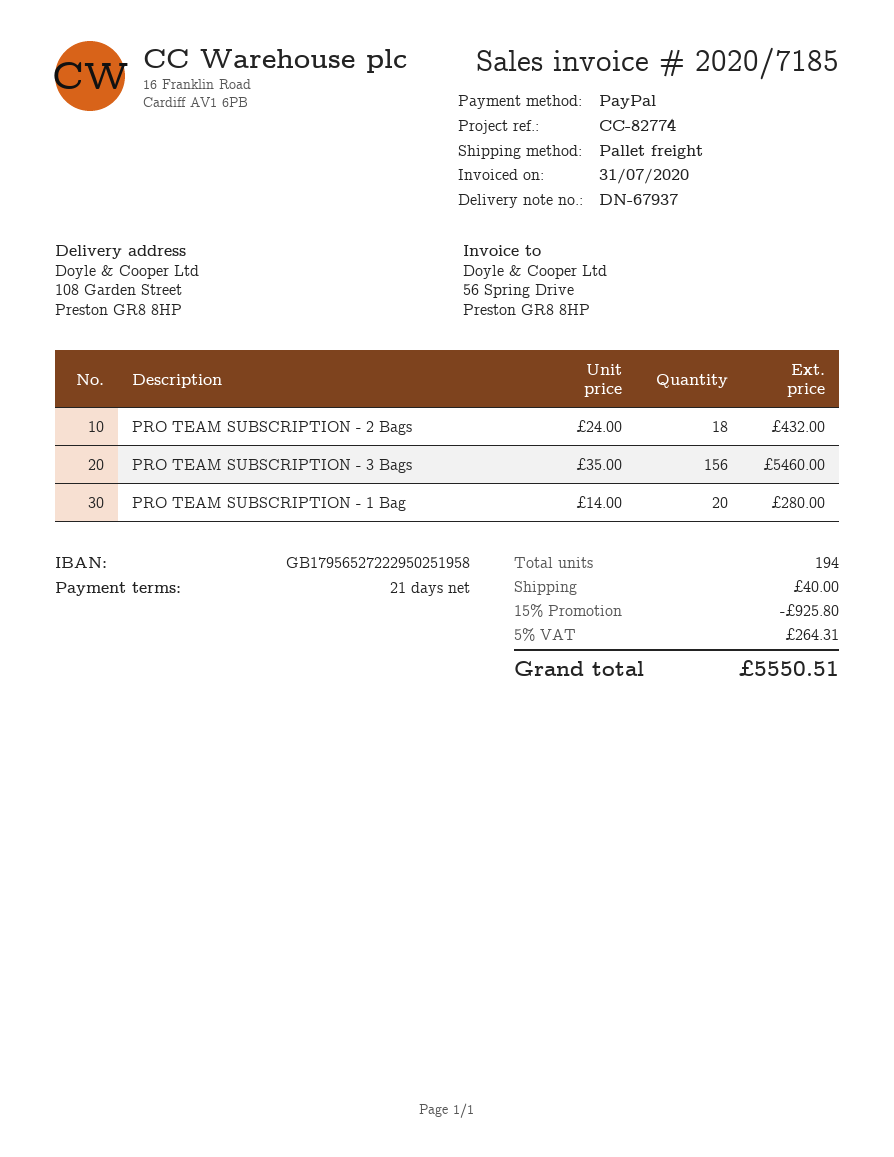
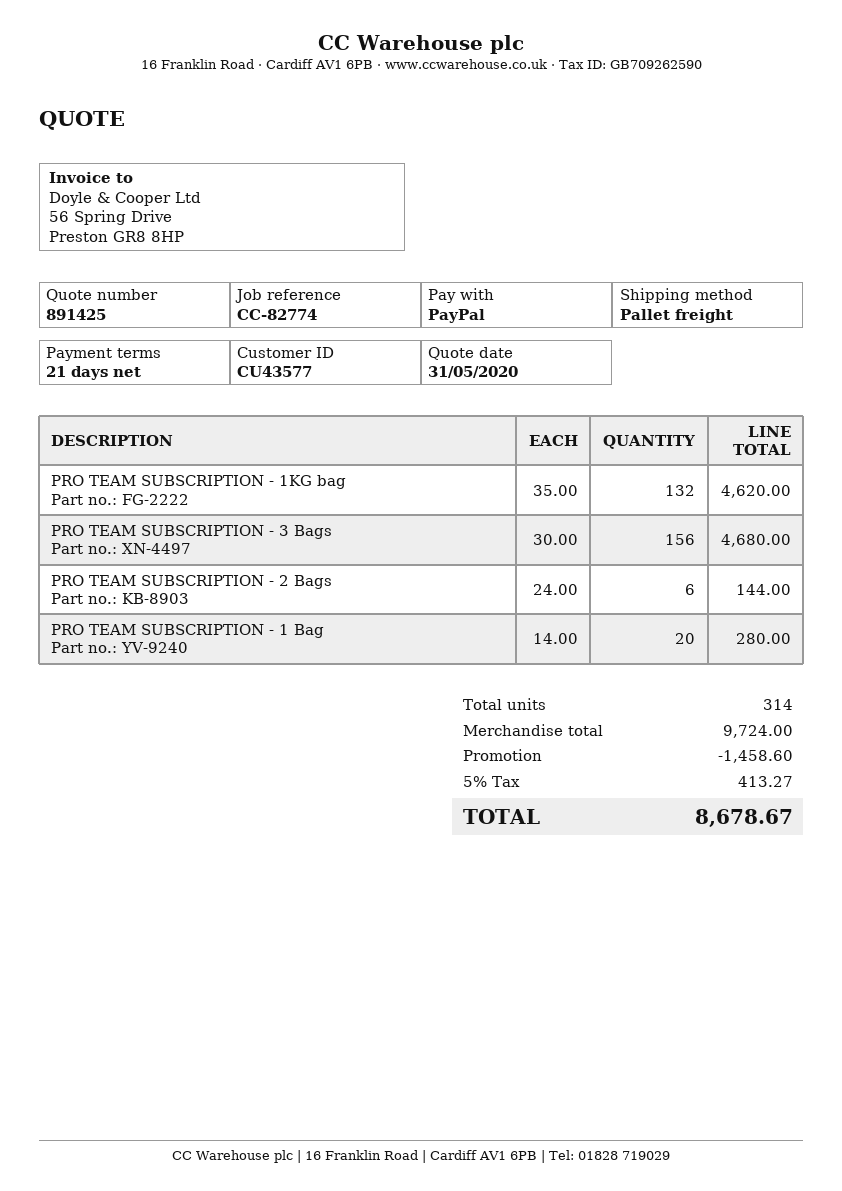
PRO TEAM SUBSCRIPTION - 2 Bags: 18 x 24.00 = 432.00 -> 6 x 24.00 = 144.00
PRO TEAM SUBSCRIPTION - 3 Bags: 156 x 35.00 = 5460.00 -> 156 x 30.00 = 4680.00
PRO TEAM SUBSCRIPTION - 1KG bag: none -> 132 x 35.00 = 4620.00
total quantity: 194 -> 314
discount: 925.80 -> 1458.60
shipping: 40.00 -> none
tax: 5% = 264.31 -> 5% = 413.27
total: 5550.51 -> 8678.67

